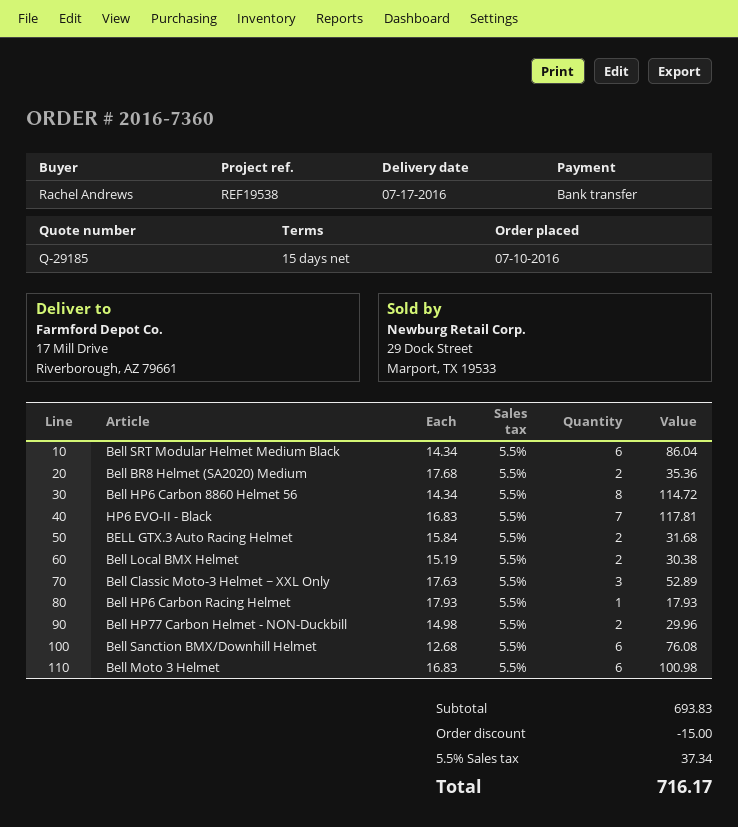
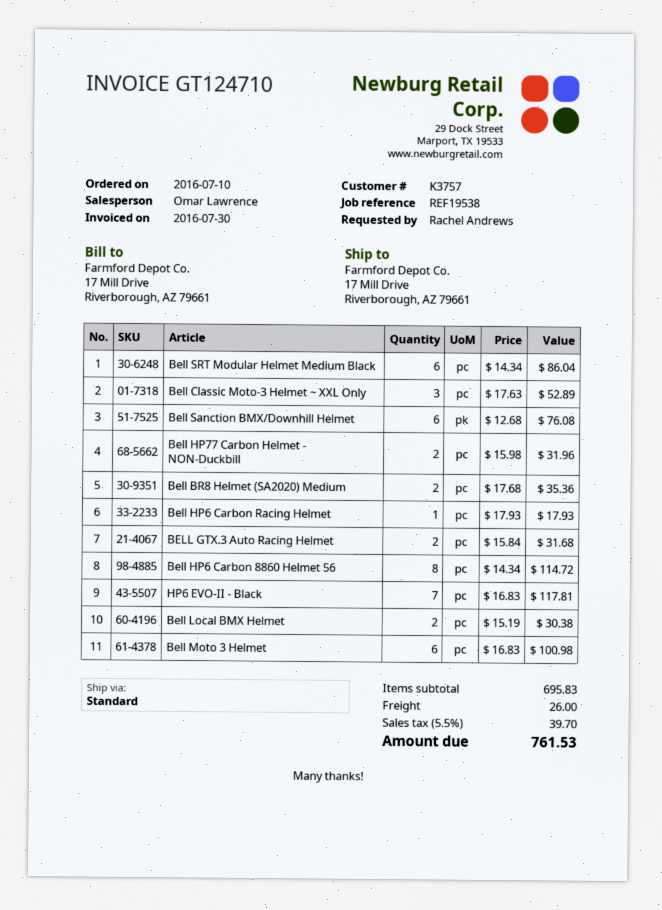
Bell HP77 Carbon Helmet - NON-Duckbill: 2 x 14.98 = 29.96 -> 2 x 15.98 = 31.96
subtotal: 693.83 -> 695.83
discount: 15.00 -> none
shipping: none -> 26.00
tax: 5.5% = 37.34 -> 5.5% = 39.70
total: 716.17 -> 761.53

